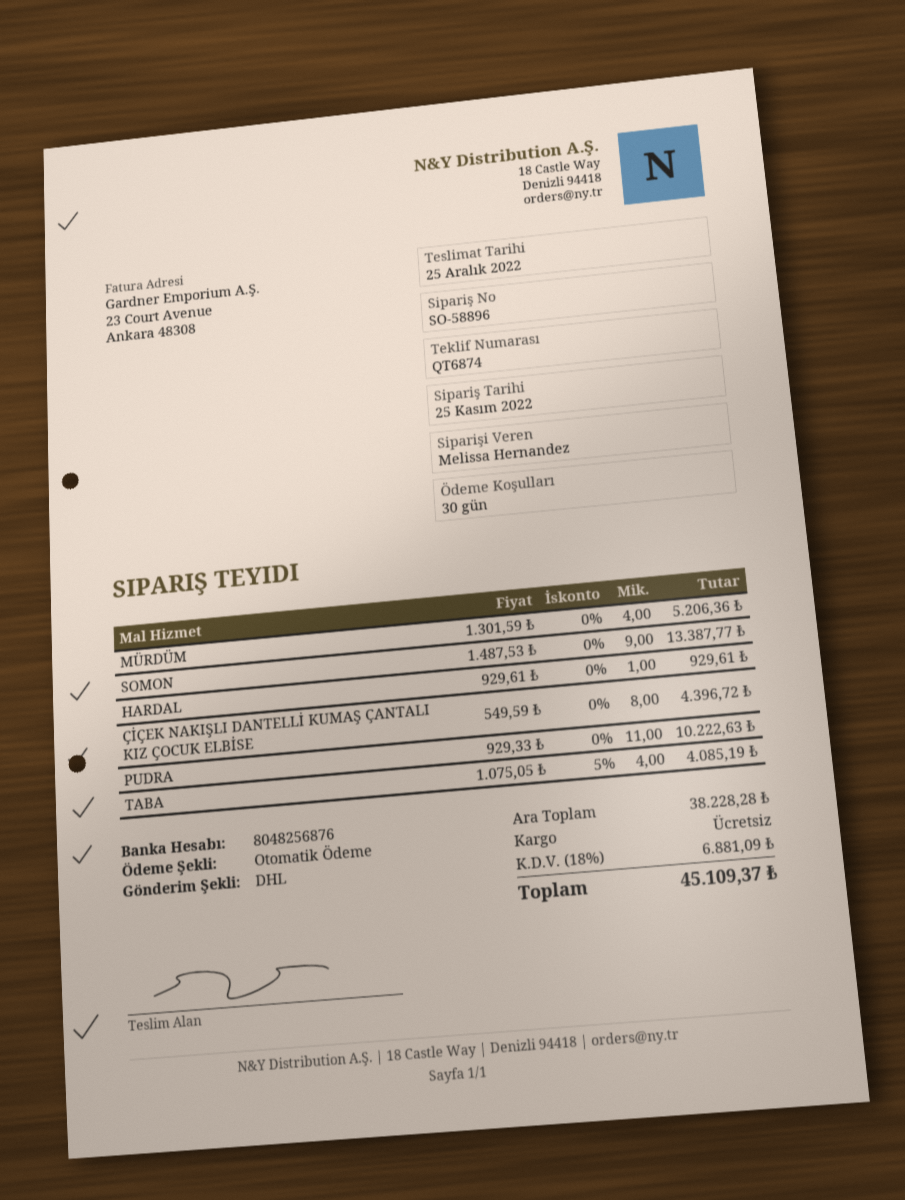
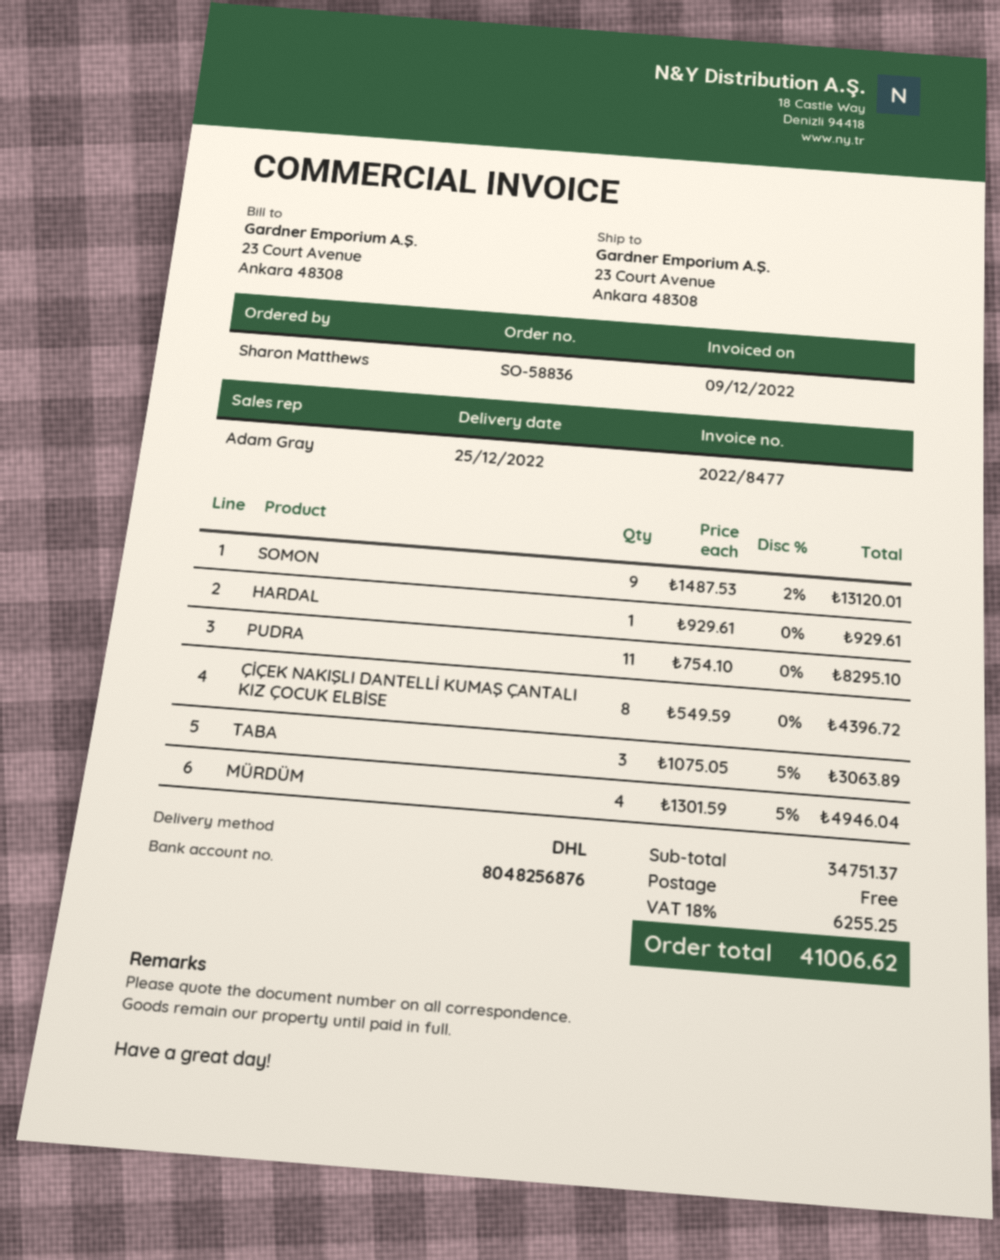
order number: SO-58896 -> SO-58836
ordered by: Melissa Hernandez -> Sharon Matthews
MÜRDÜM: 4 x 1301.59 = 5206.36 -> 4 x 1301.59 - 5% = 4946.04
SOMON: 9 x 1487.53 = 13387.77 -> 9 x 1487.53 - 2% = 13120.01
PUDRA: 11 x 929.33 = 10222.63 -> 11 x 754.10 = 8295.10
TABA: 4 x 1075.05 - 5% = 4085.19 -> 3 x 1075.05 - 5% = 3063.89
subtotal: 38228.28 -> 34751.37
tax: 18% = 6881.09 -> 18% = 6255.25
total: 45109.37 -> 41006.62

